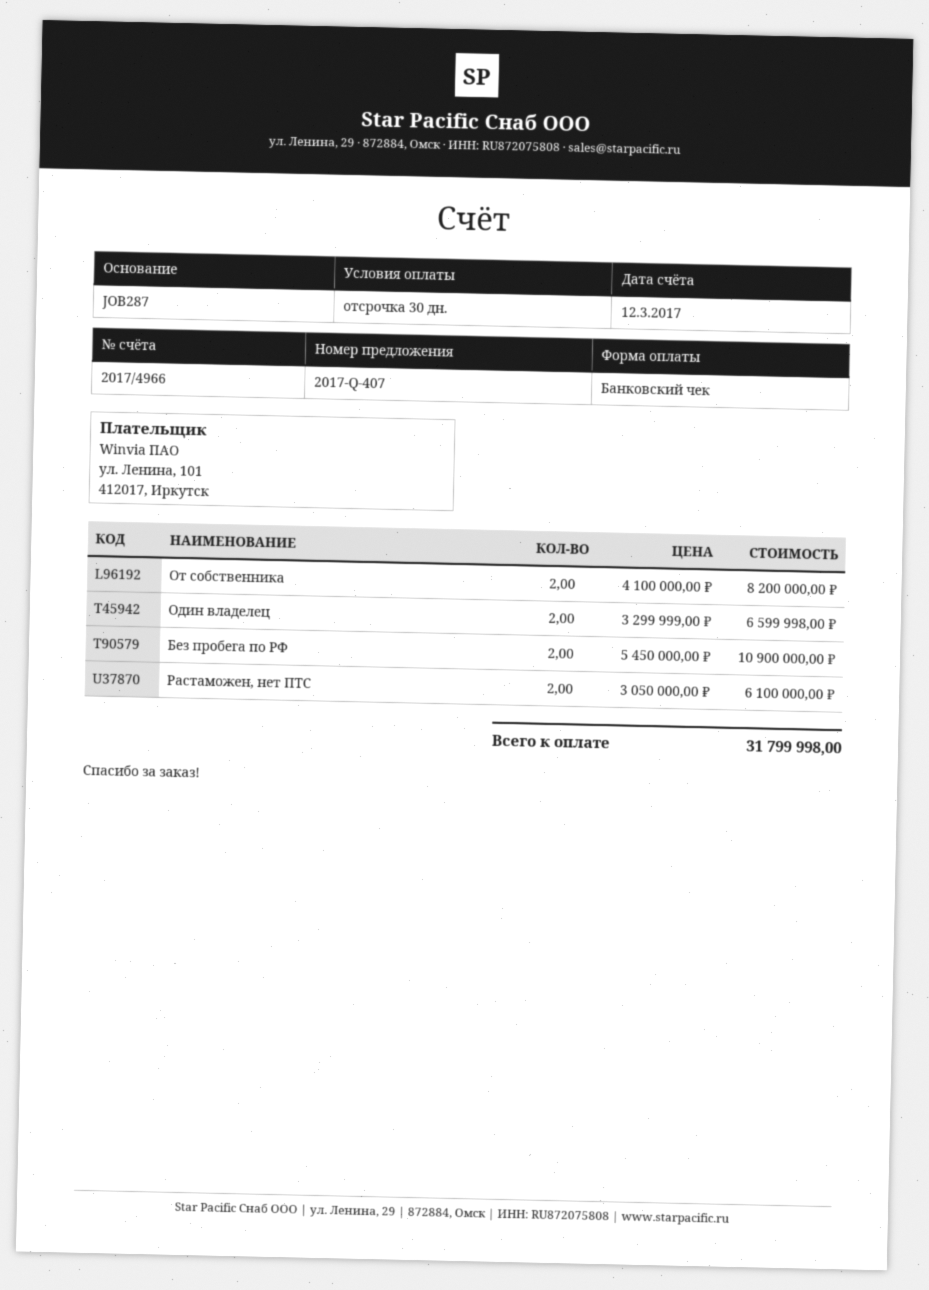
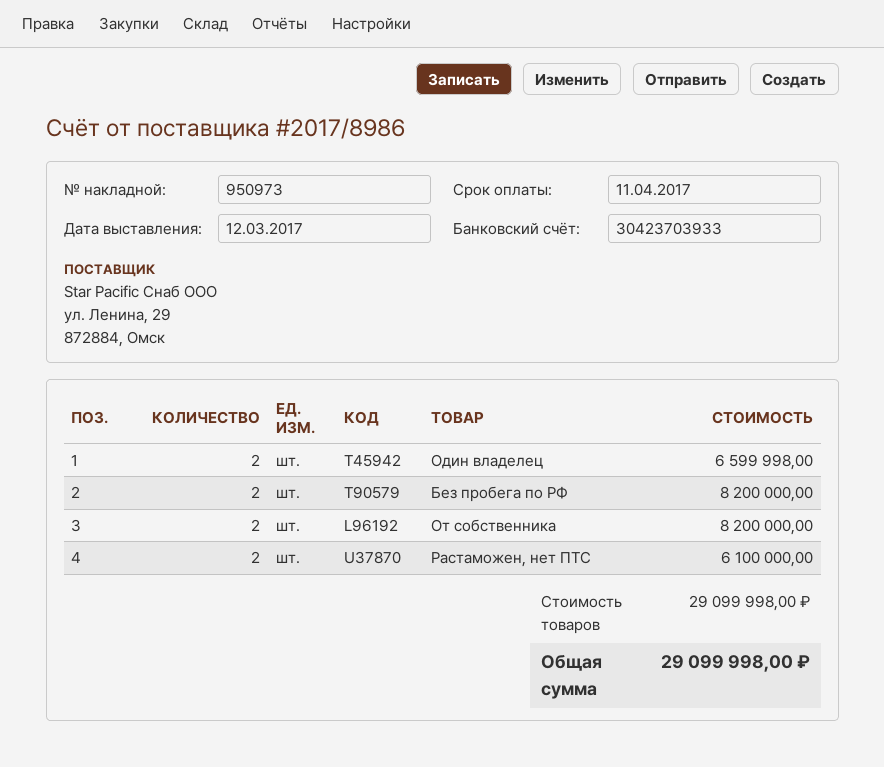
invoice number: 2017/4966 -> 2017/8986
Без пробега по РФ: 2 for 10900000.00 -> 2 for 8200000.00
total: 31799998.00 -> 29099998.00

